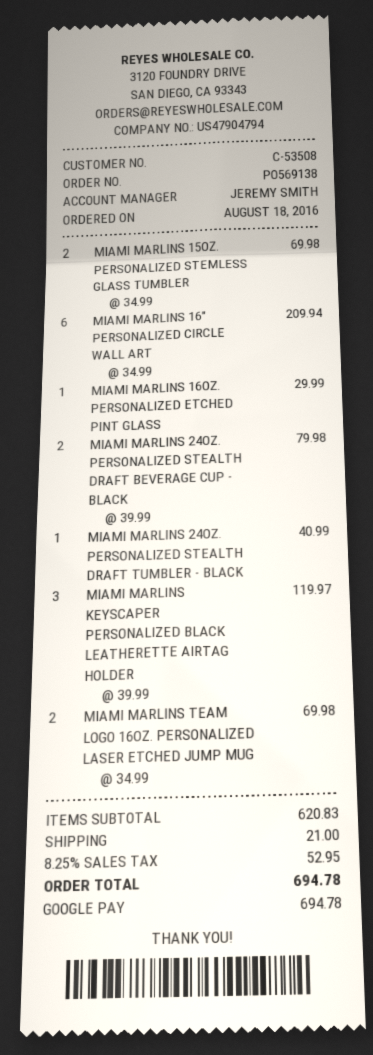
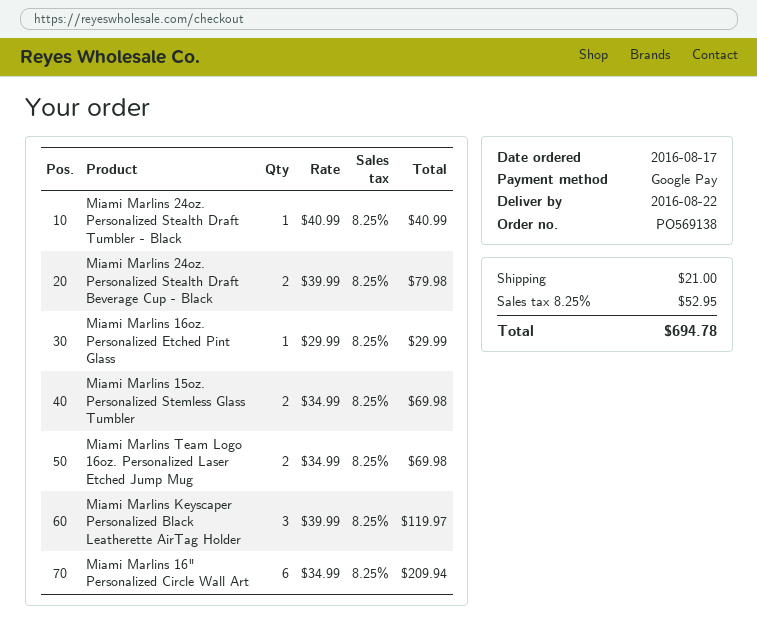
order date: 2016-08-18 -> 2016-08-17

